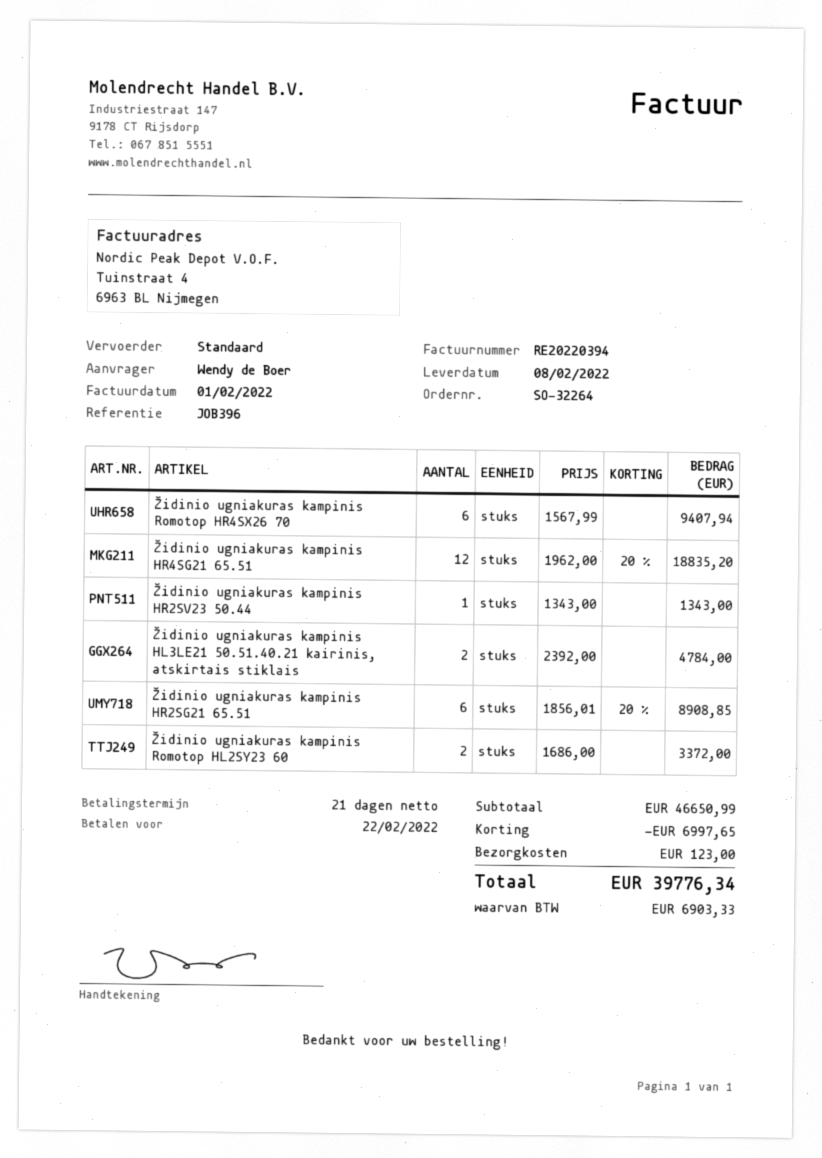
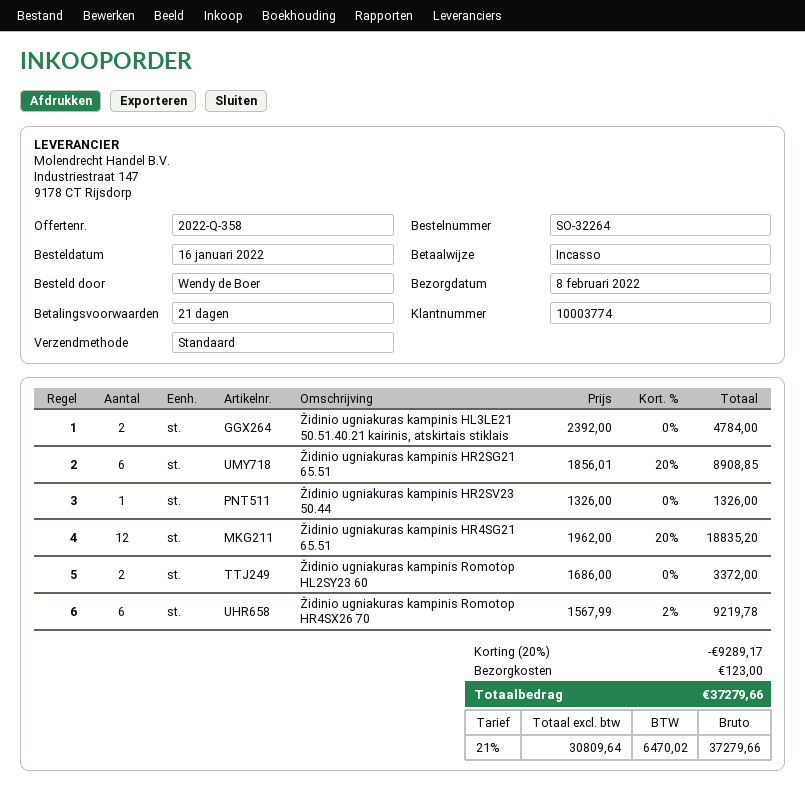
Židinio ugniakuras kampinis Romotop HR4SX26 70: 6 x 1567.99 = 9407.94 -> 6 x 1567.99 - 2% = 9219.78
Židinio ugniakuras kampinis HR2SV23 50.44: 1 x 1343.00 = 1343.00 -> 1 x 1326.00 = 1326.00
discount: 6997.65 -> 9289.17
tax: 6903.33 -> 6470.02
total: 39776.34 -> 37279.66

